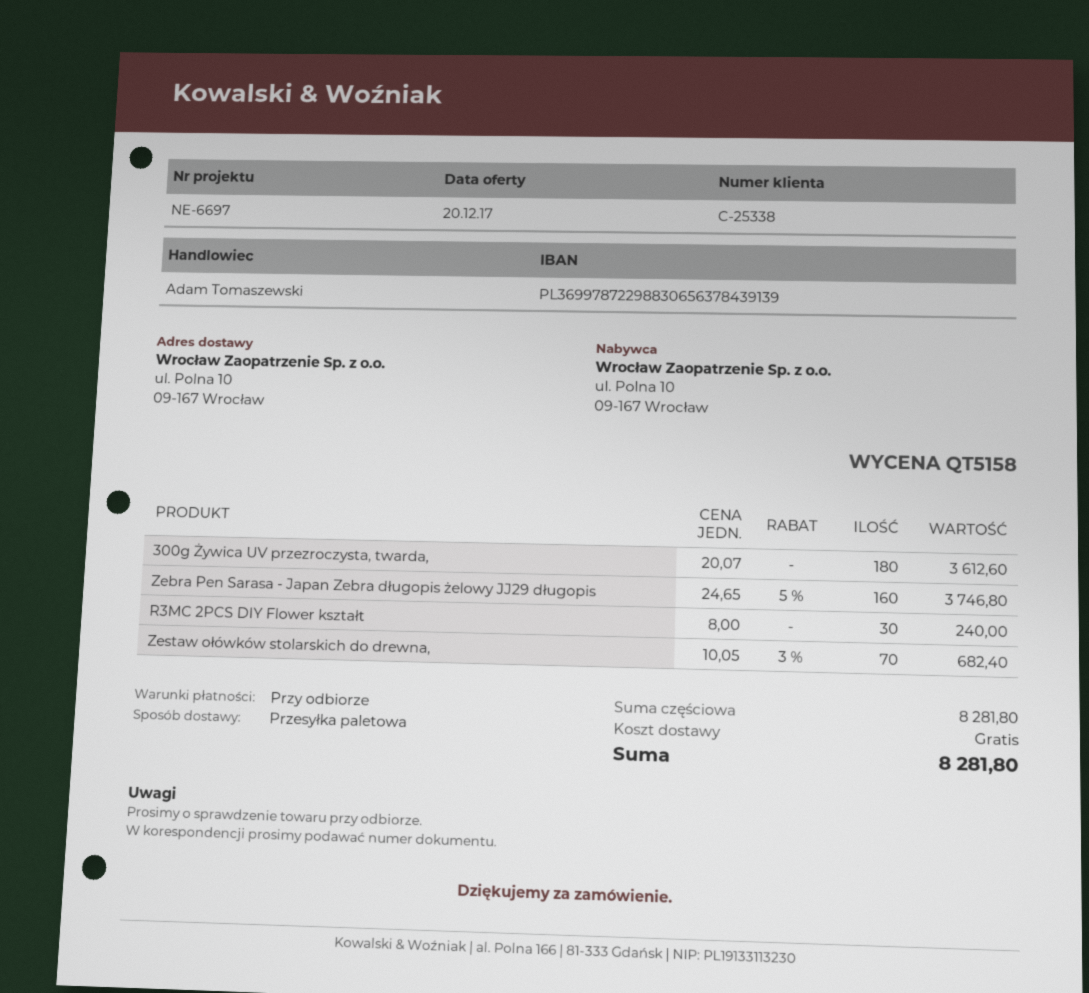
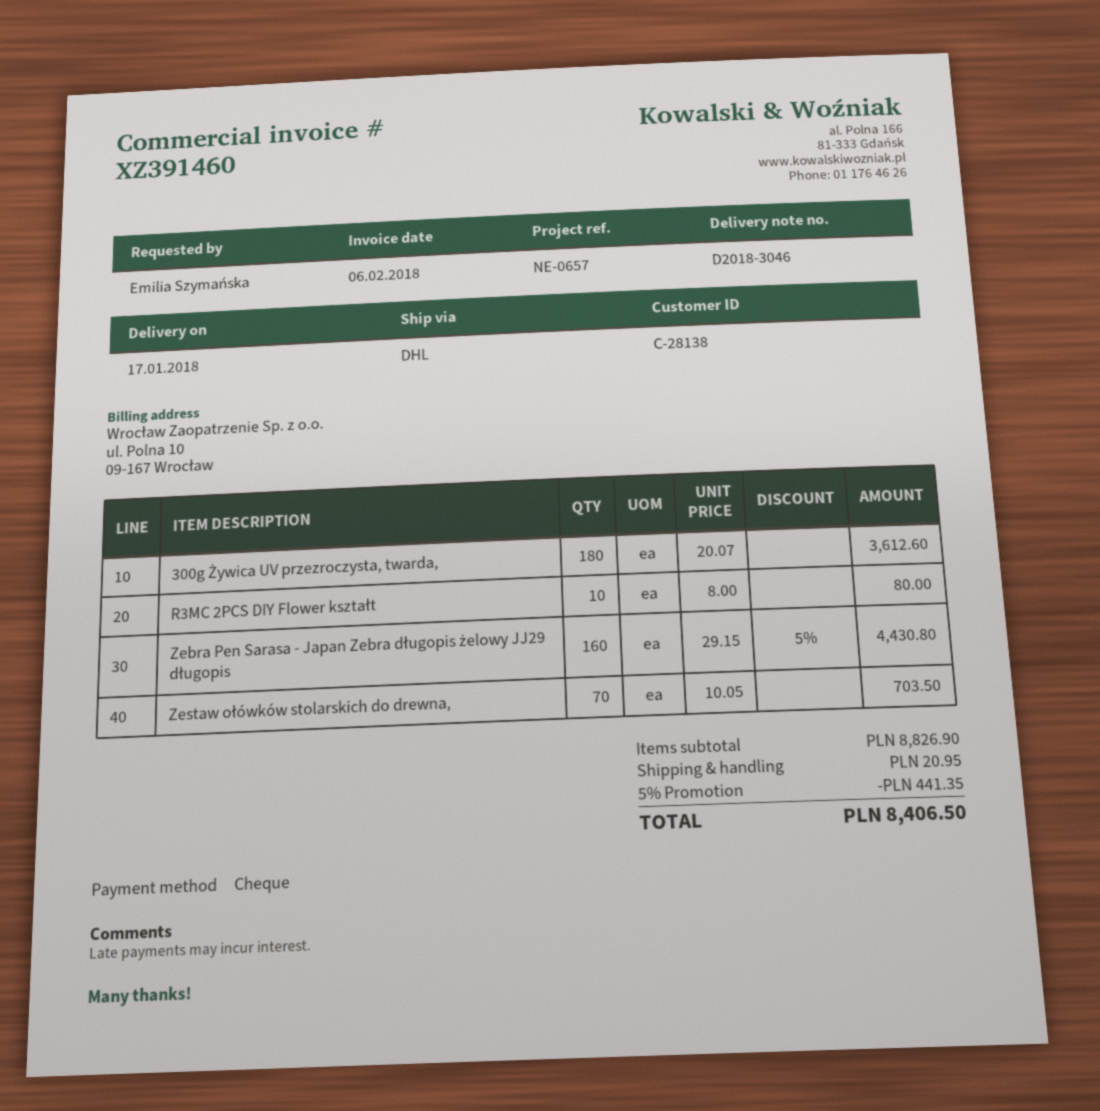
customer number: C-25338 -> C-28138
reference: NE-6697 -> NE-0657
shipping method: pallet freight -> DHL
Zebra Pen Sarasa - Japan Zebra długopis żelowy JJ29 długopis: 160 x 24.65 - 5% = 3746.80 -> 160 x 29.15 - 5% = 4430.80
R3MC 2PCS DIY Flower kształt: 30 x 8.00 = 240.00 -> 10 x 8.00 = 80.00
Zestaw ołówków stolarskich do drewna,: 70 x 10.05 - 3% = 682.40 -> 70 x 10.05 = 703.50
subtotal: 8281.80 -> 8826.90
discount: none -> 5% = 441.35
shipping: 0.00 -> 20.95
total: 8281.80 -> 8406.50

